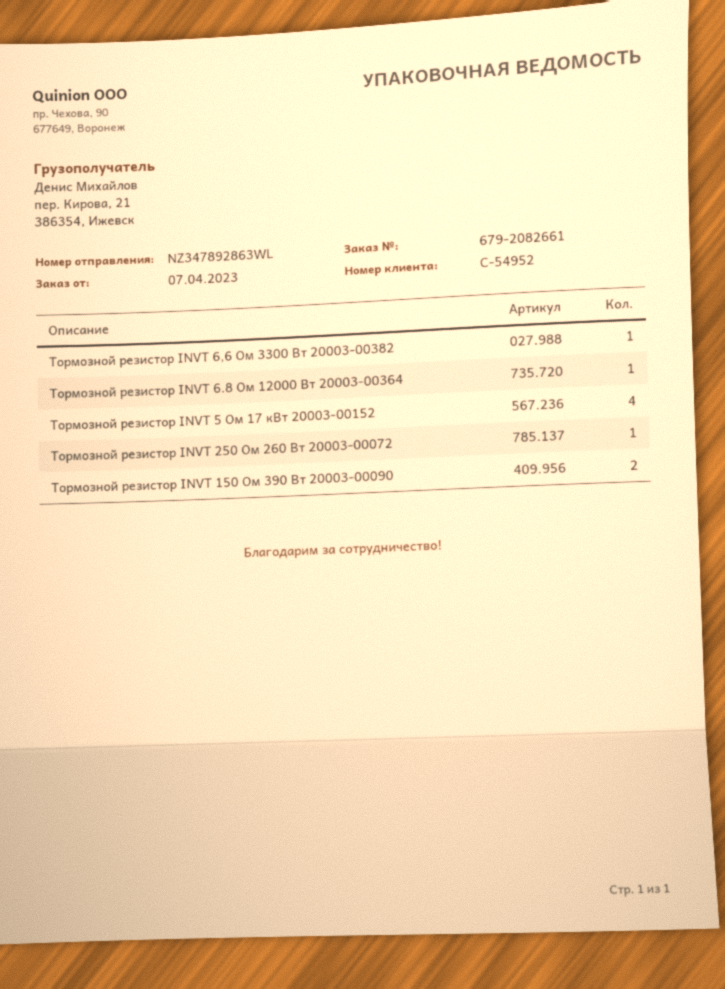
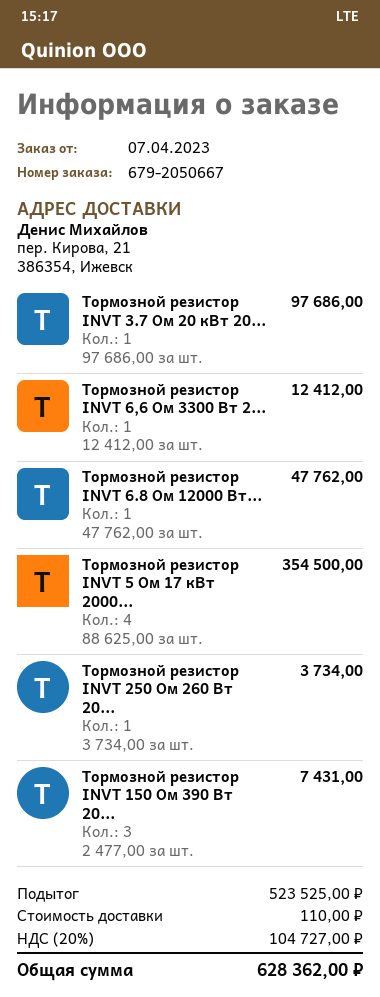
order number: 679-2082661 -> 679-2050667
Тормозной резистор INVT 150 Ом 390 Вт 20003-00090: 2 -> 3
Тормозной резистор INVT 3.7 Ом 20 кВт 20...: none -> 1

